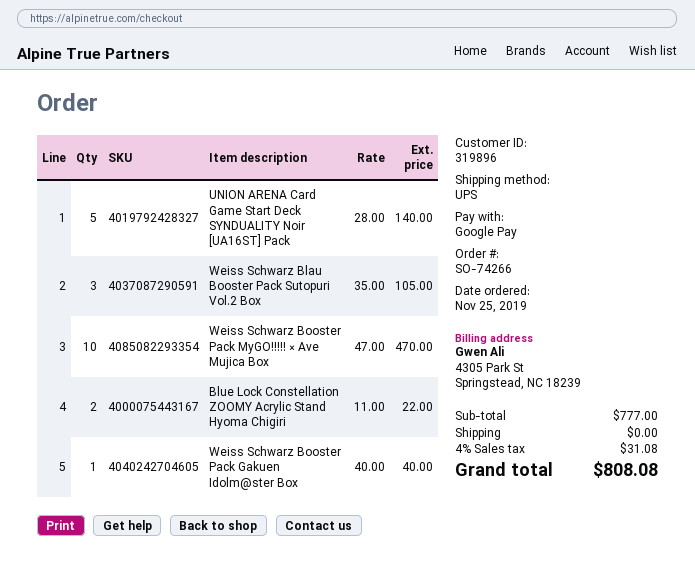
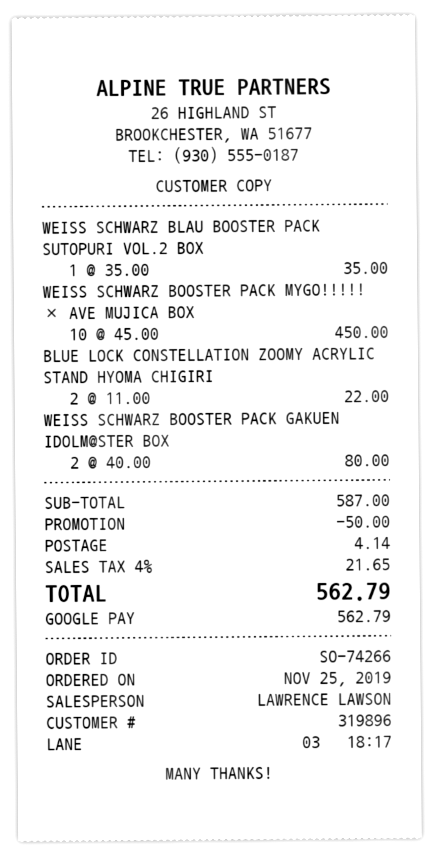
UNION ARENA Card Game Start Deck SYNDUALITY Noir [UA16ST] Pack: 5 x 28.00 = 140.00 -> none
Weiss Schwarz Blau Booster Pack Sutopuri Vol.2 Box: 3 x 35.00 = 105.00 -> 1 x 35.00 = 35.00
Weiss Schwarz Booster Pack MyGO!!!!! × Ave Mujica Box: 10 x 47.00 = 470.00 -> 10 x 45.00 = 450.00
Weiss Schwarz Booster Pack Gakuen Idolm@ster Box: 1 x 40.00 = 40.00 -> 2 x 40.00 = 80.00
subtotal: 777.00 -> 587.00
discount: none -> 50.00
shipping: 0.00 -> 4.14
tax: 4% = 31.08 -> 4% = 21.65
total: 808.08 -> 562.79

